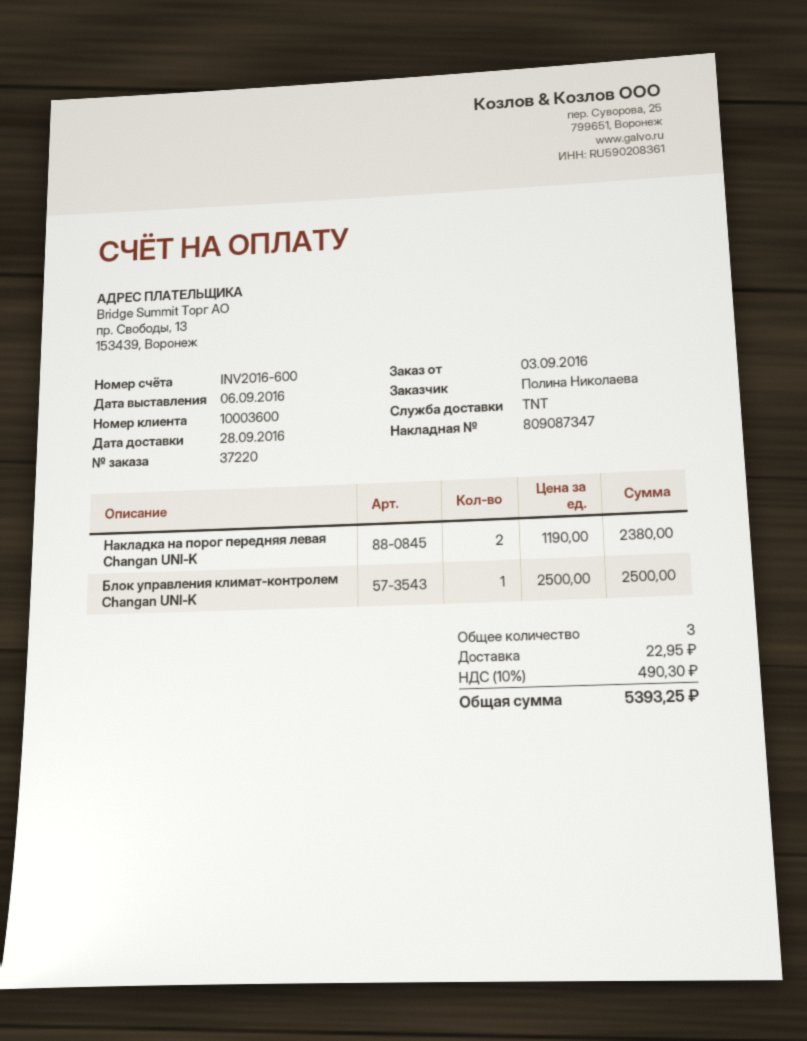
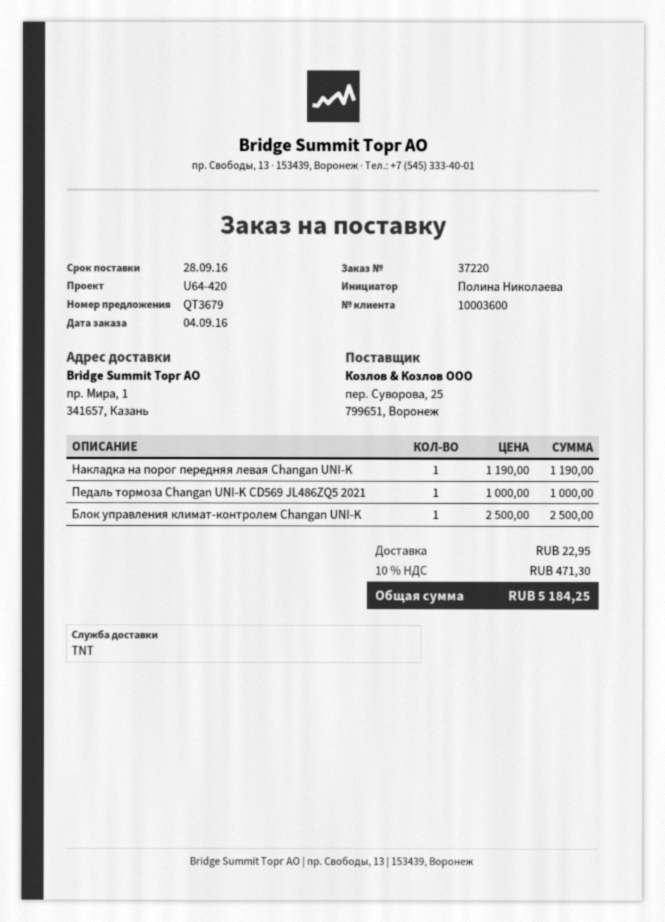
order date: 2016-09-03 -> 2016-09-04
Накладка на порог передняя левая Changan UNI-K: 2 x 1190.00 = 2380.00 -> 1 x 1190.00 = 1190.00
Педаль тормоза Changan UNI-K CD569 JL486ZQ5 2021: none -> 1 x 1000.00 = 1000.00
tax: 10% = 490.30 -> 10% = 471.30
total: 5393.25 -> 5184.25

